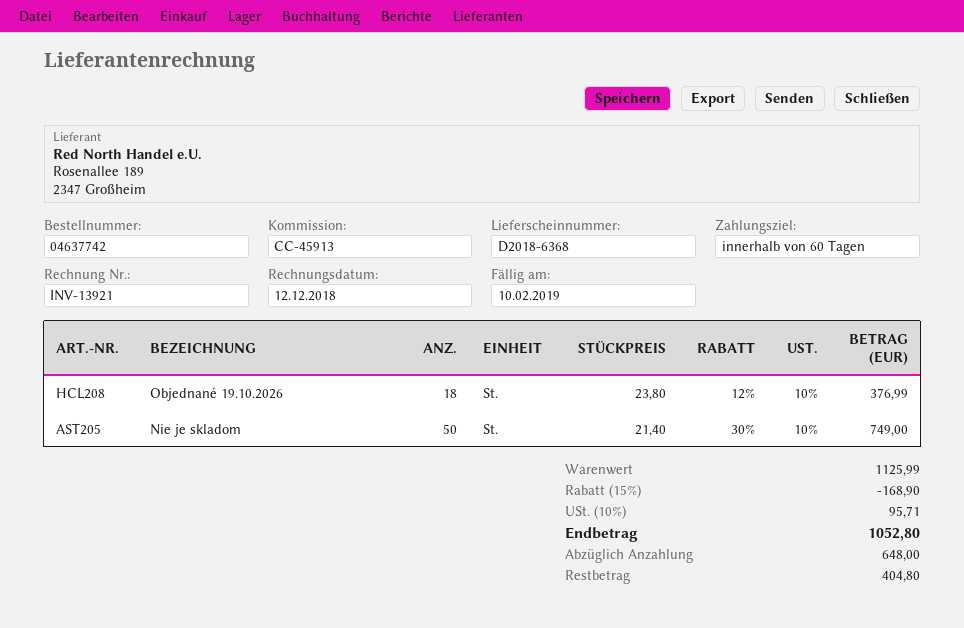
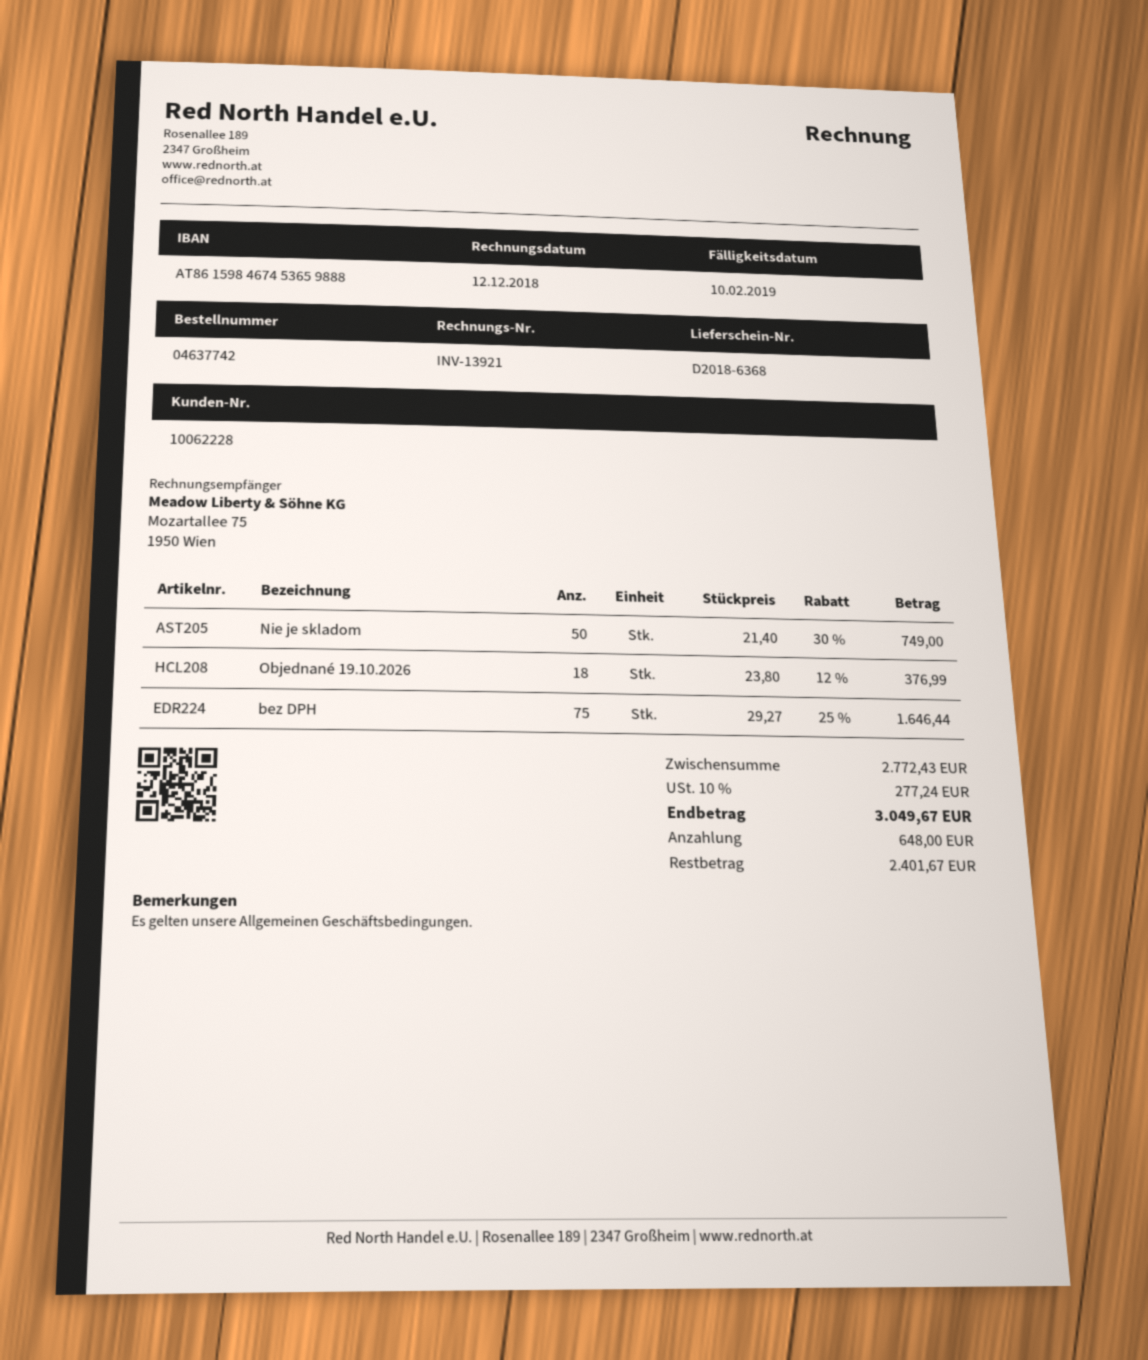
bez DPH: none -> 75 x 29.27 - 25% = 1646.44
subtotal: 1125.99 -> 2772.43
discount: 15% = 168.90 -> none
tax: 10% = 95.71 -> 10% = 277.24
total: 1052.80 -> 3049.67
balance: 404.80 -> 2401.67

